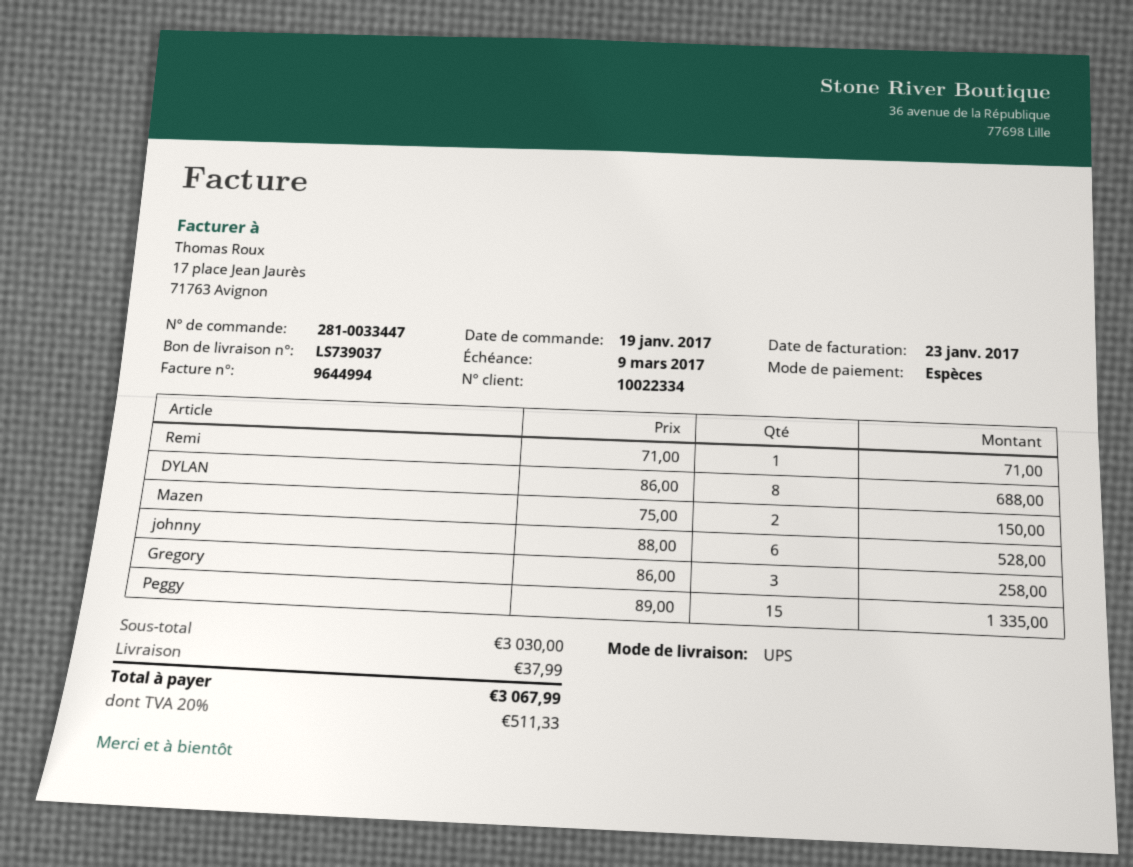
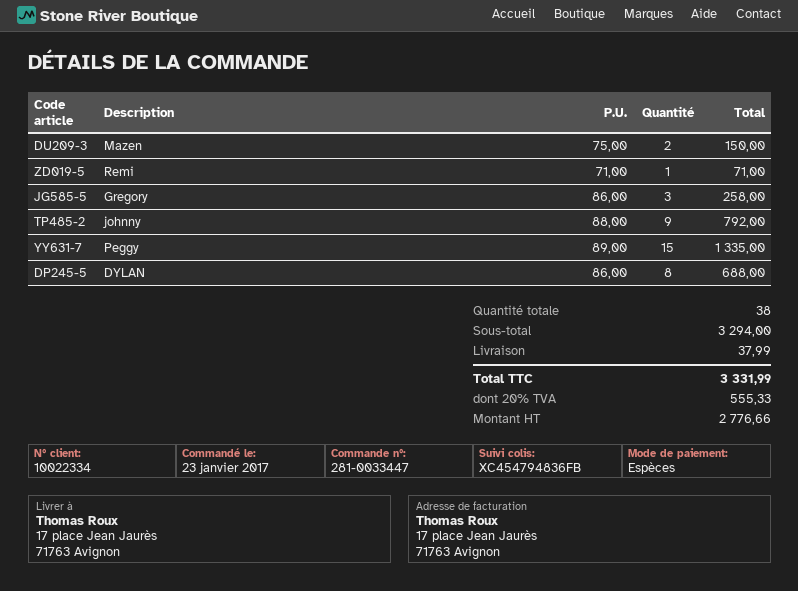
order date: 2017-01-19 -> 2017-01-23
johnny: 6 x 88.00 = 528.00 -> 9 x 88.00 = 792.00
subtotal: 3030.00 -> 3294.00
tax: 20% = 511.33 -> 20% = 555.33
total: 3067.99 -> 3331.99

